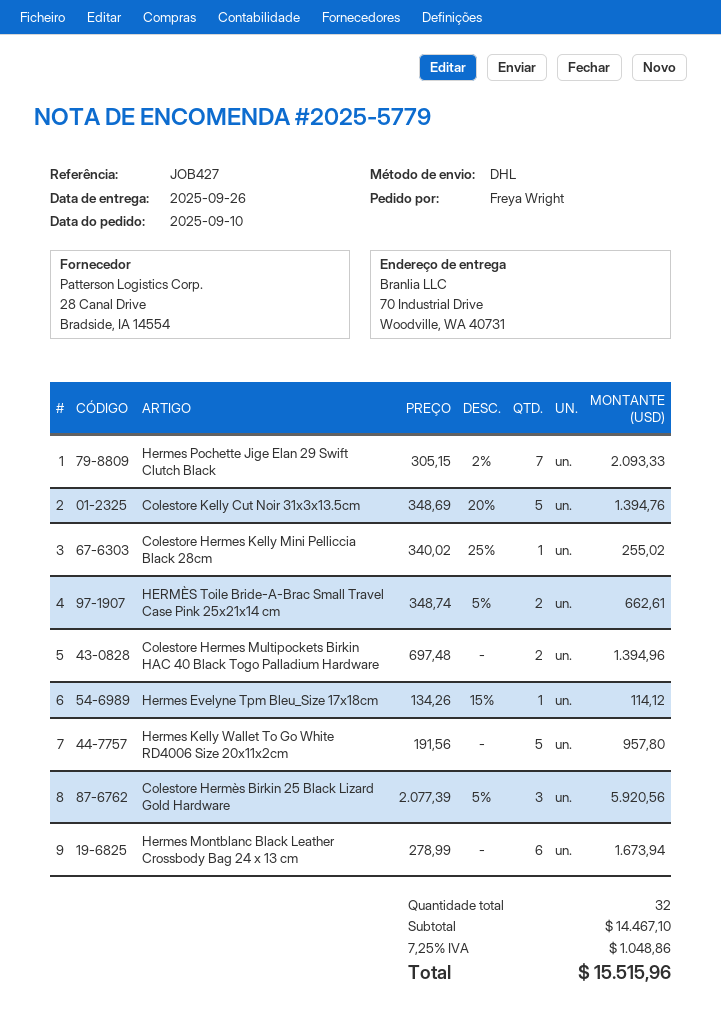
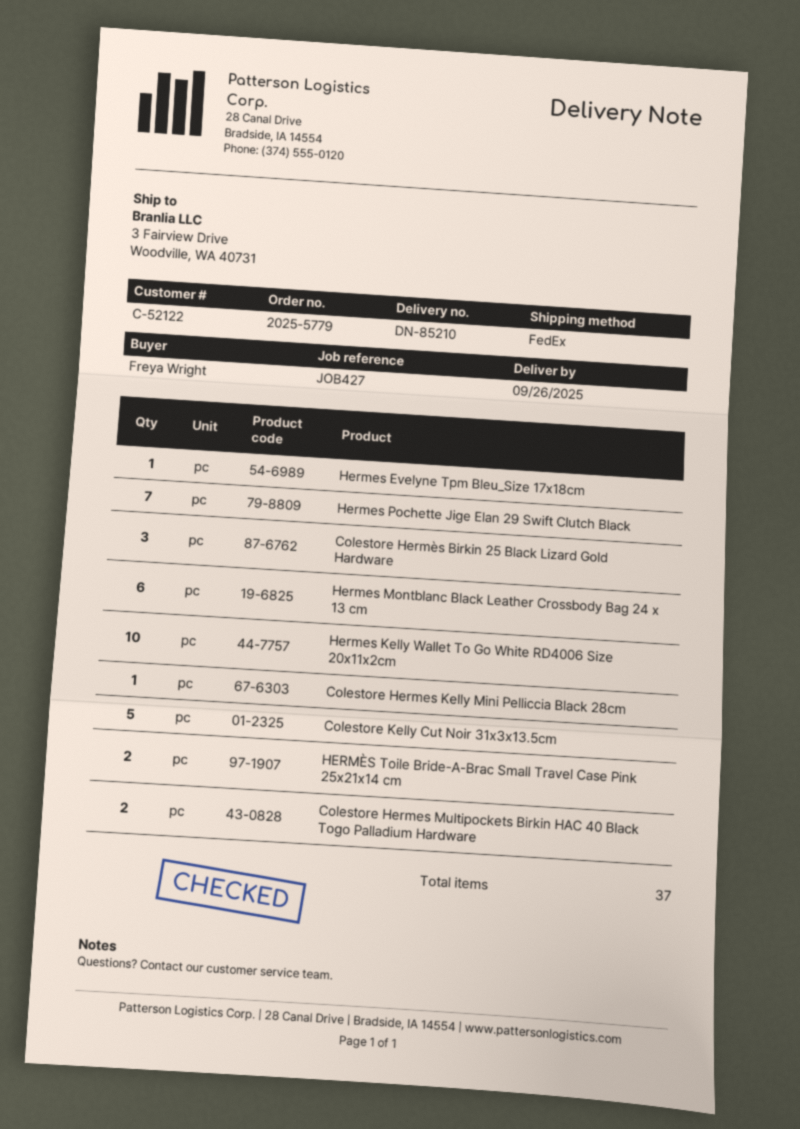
shipping method: DHL -> FedEx
ship to: 70 Industrial Drive, Woodville, WA 40731 -> 3 Fairview Drive, Woodville, WA 40731
Hermes Kelly Wallet To Go White RD4006 Size 20x11x2cm: 5 -> 10
total quantity: 32 -> 37

